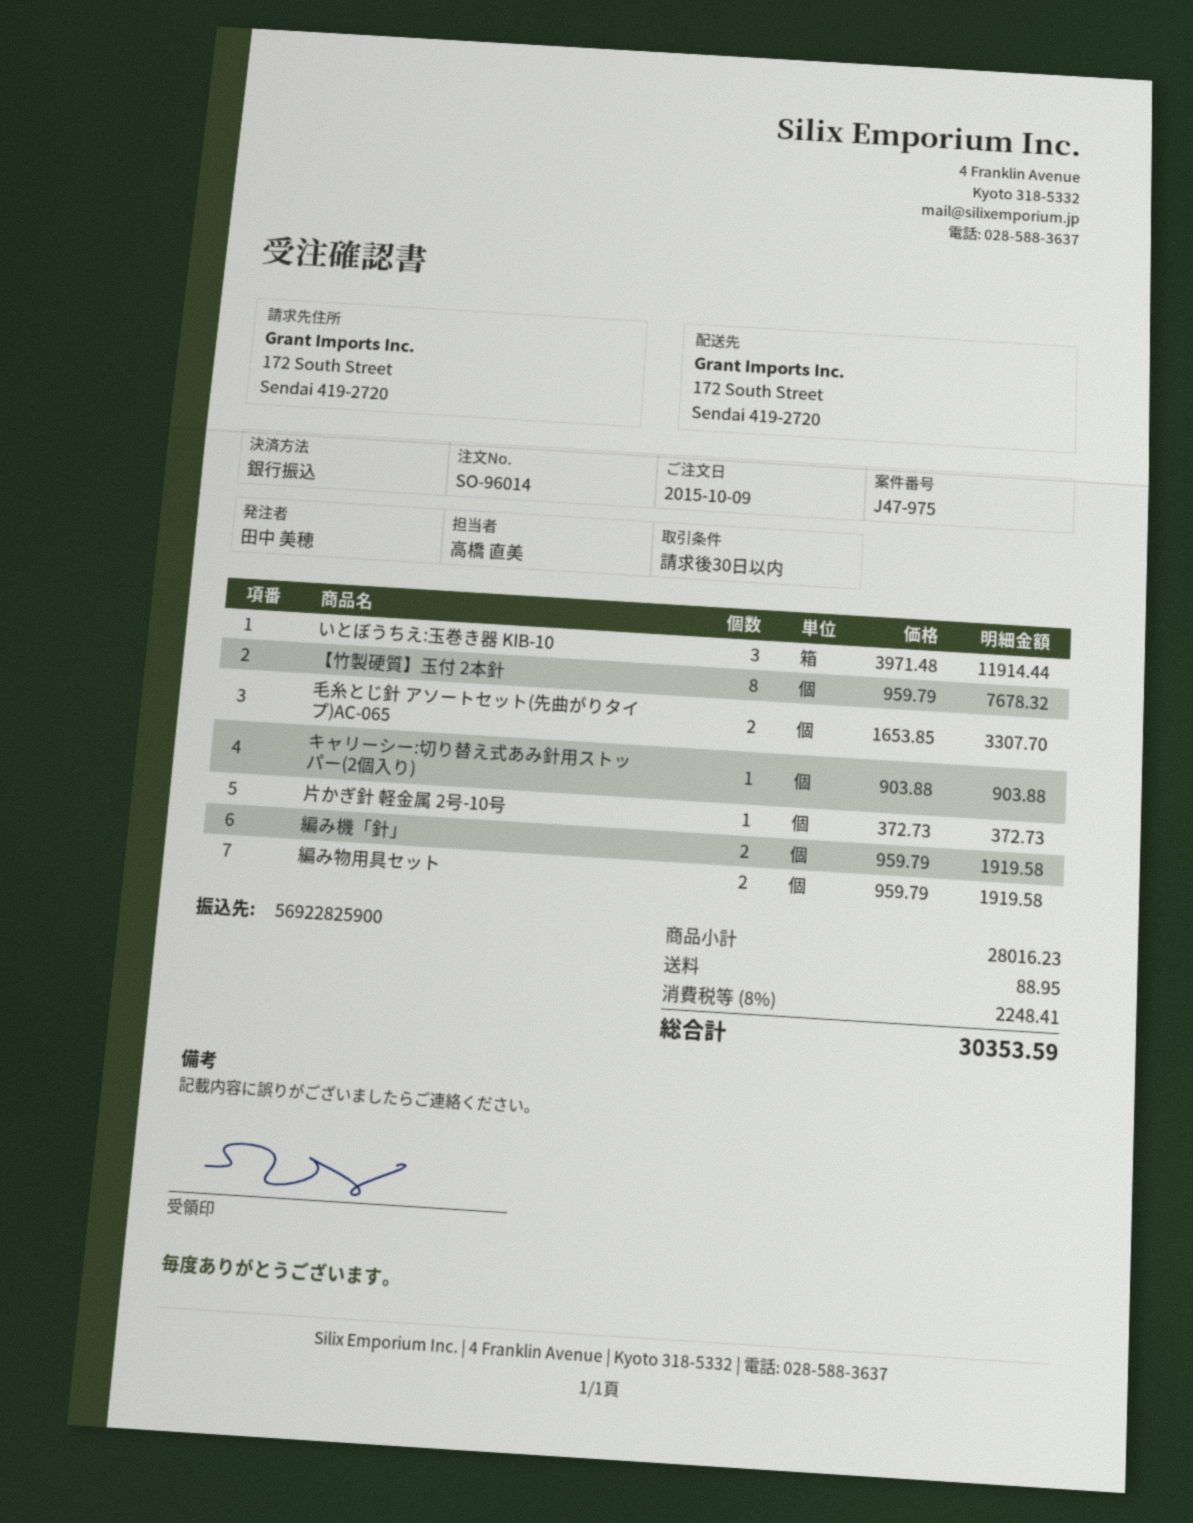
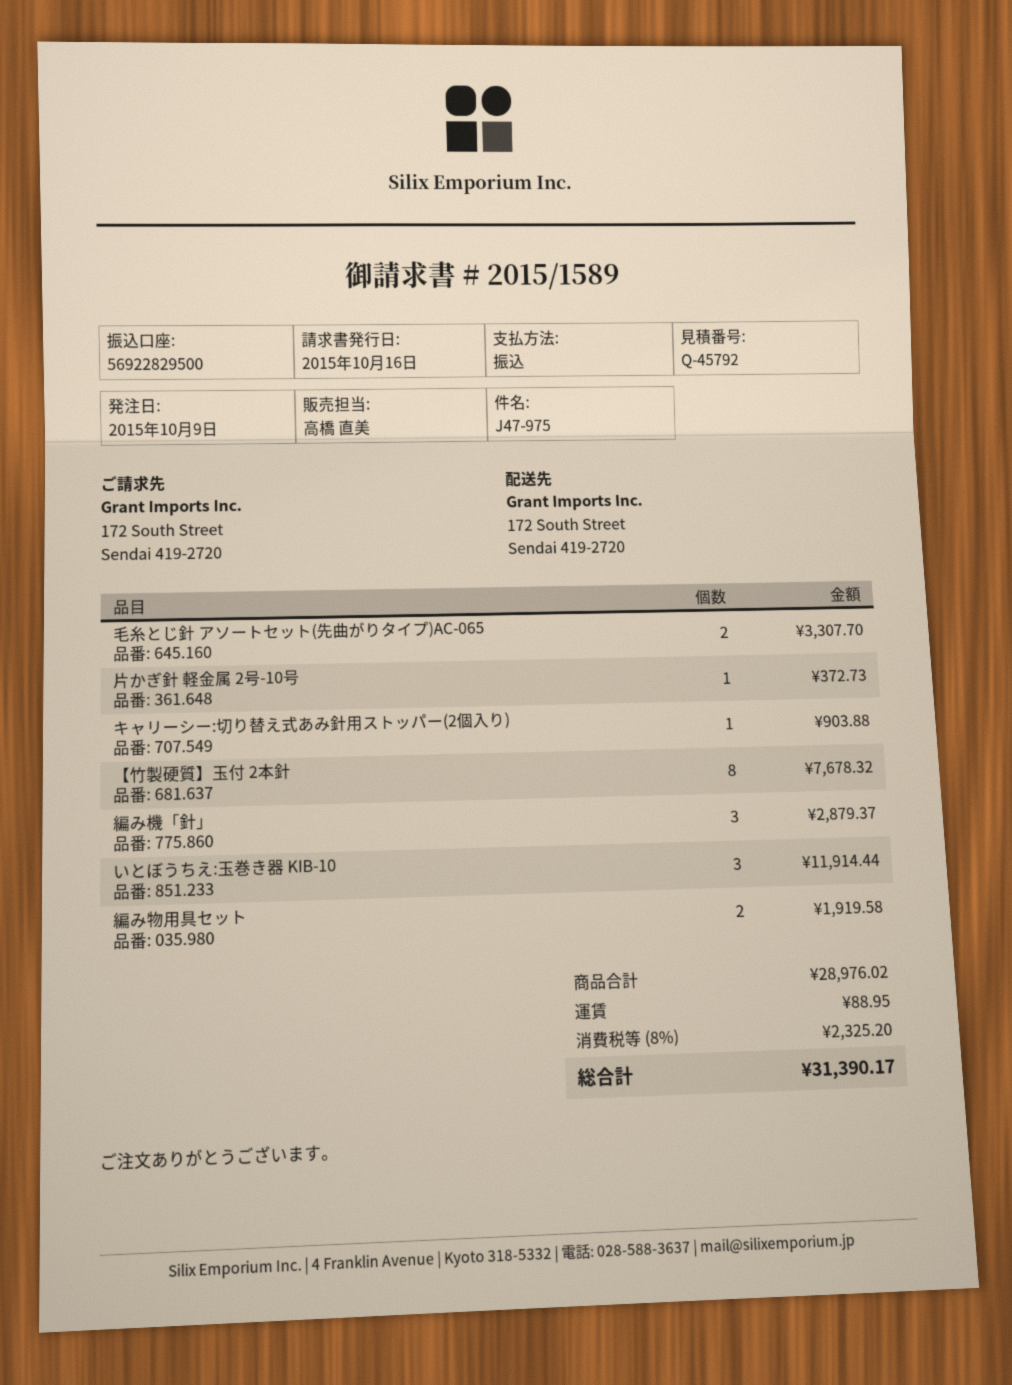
bank account: 56922825900 -> 56922829500
編み機「針」: 2 for 1919.58 -> 3 for 2879.37
subtotal: 28016.23 -> 28976.02
tax: 8% = 2248.41 -> 8% = 2325.20
total: 30353.59 -> 31390.17

